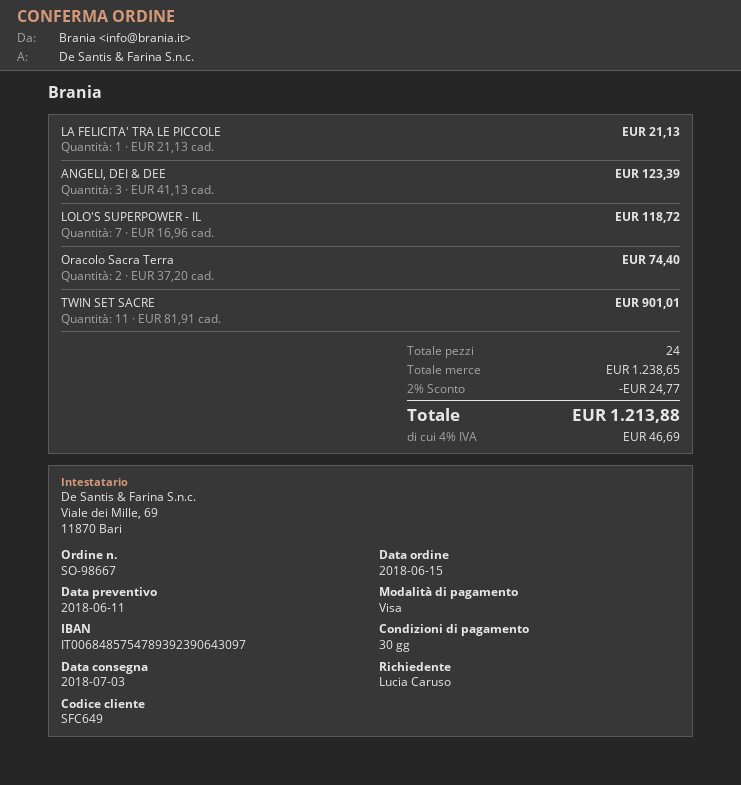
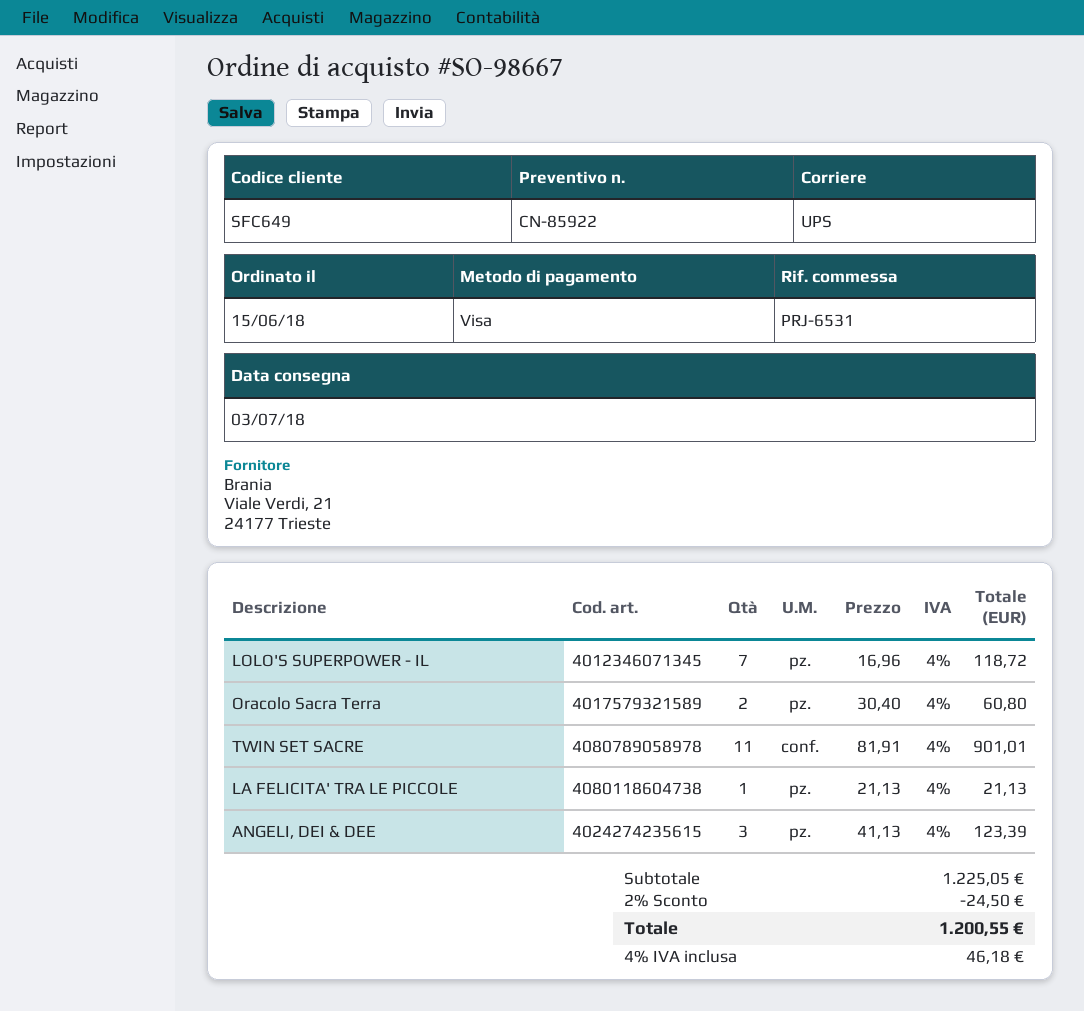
Oracolo Sacra Terra: 2 x 37.20 = 74.40 -> 2 x 30.40 = 60.80
subtotal: 1238.65 -> 1225.05
discount: 2% = 24.77 -> 2% = 24.50
tax: 4% = 46.69 -> 4% = 46.18
total: 1213.88 -> 1200.55

